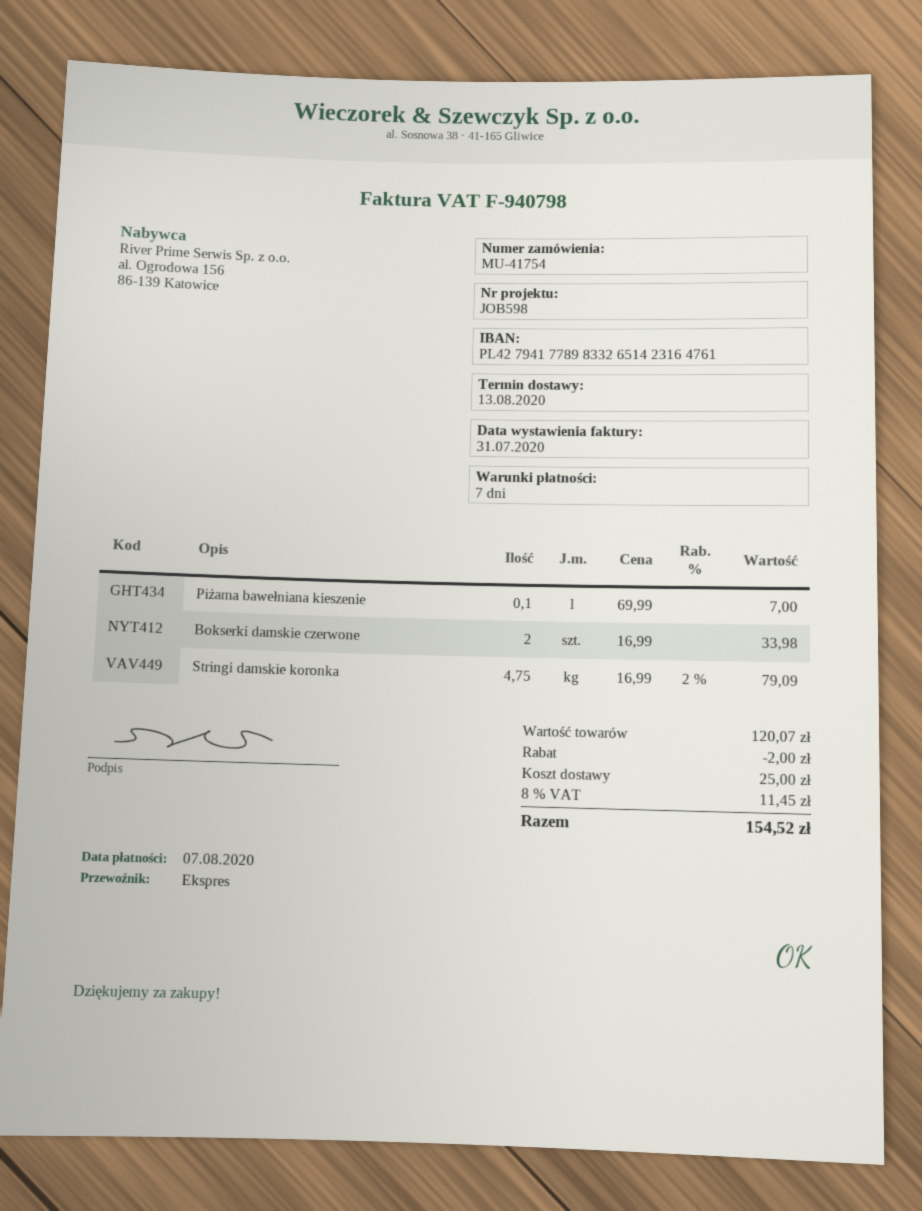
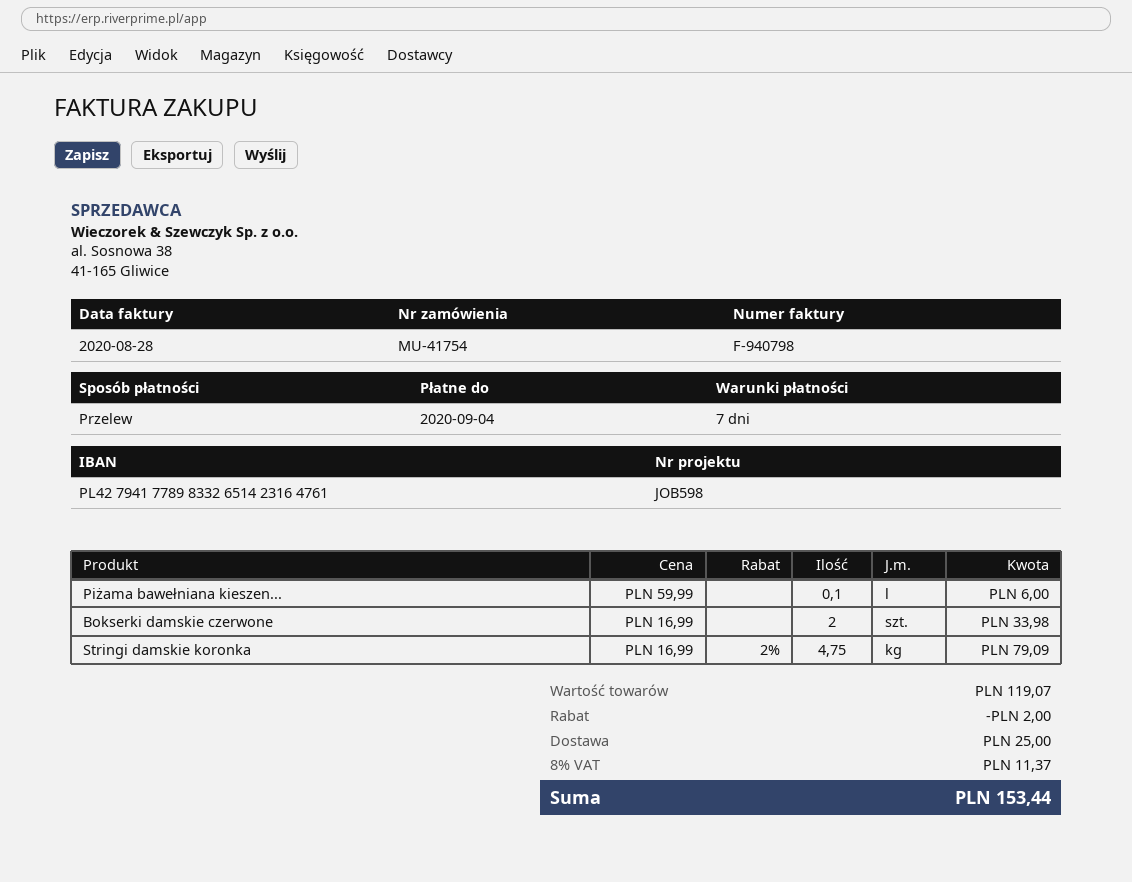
invoice date: 2020-07-31 -> 2020-08-28
due date: 2020-08-07 -> 2020-09-04
Piżama bawełniana kieszenie: 0.1 x 69.99 = 7.00 -> 0.1 x 59.99 = 6.00
subtotal: 120.07 -> 119.07
tax: 8% = 11.45 -> 8% = 11.37
total: 154.52 -> 153.44

